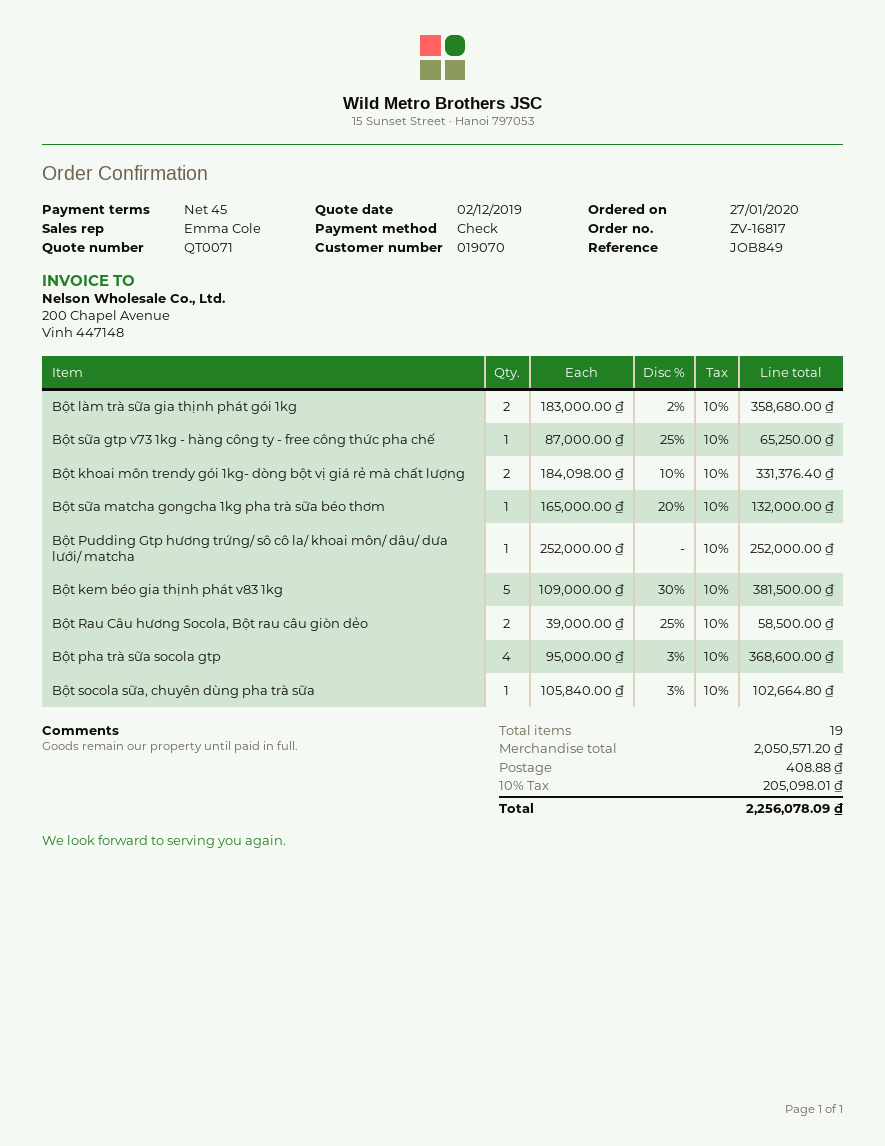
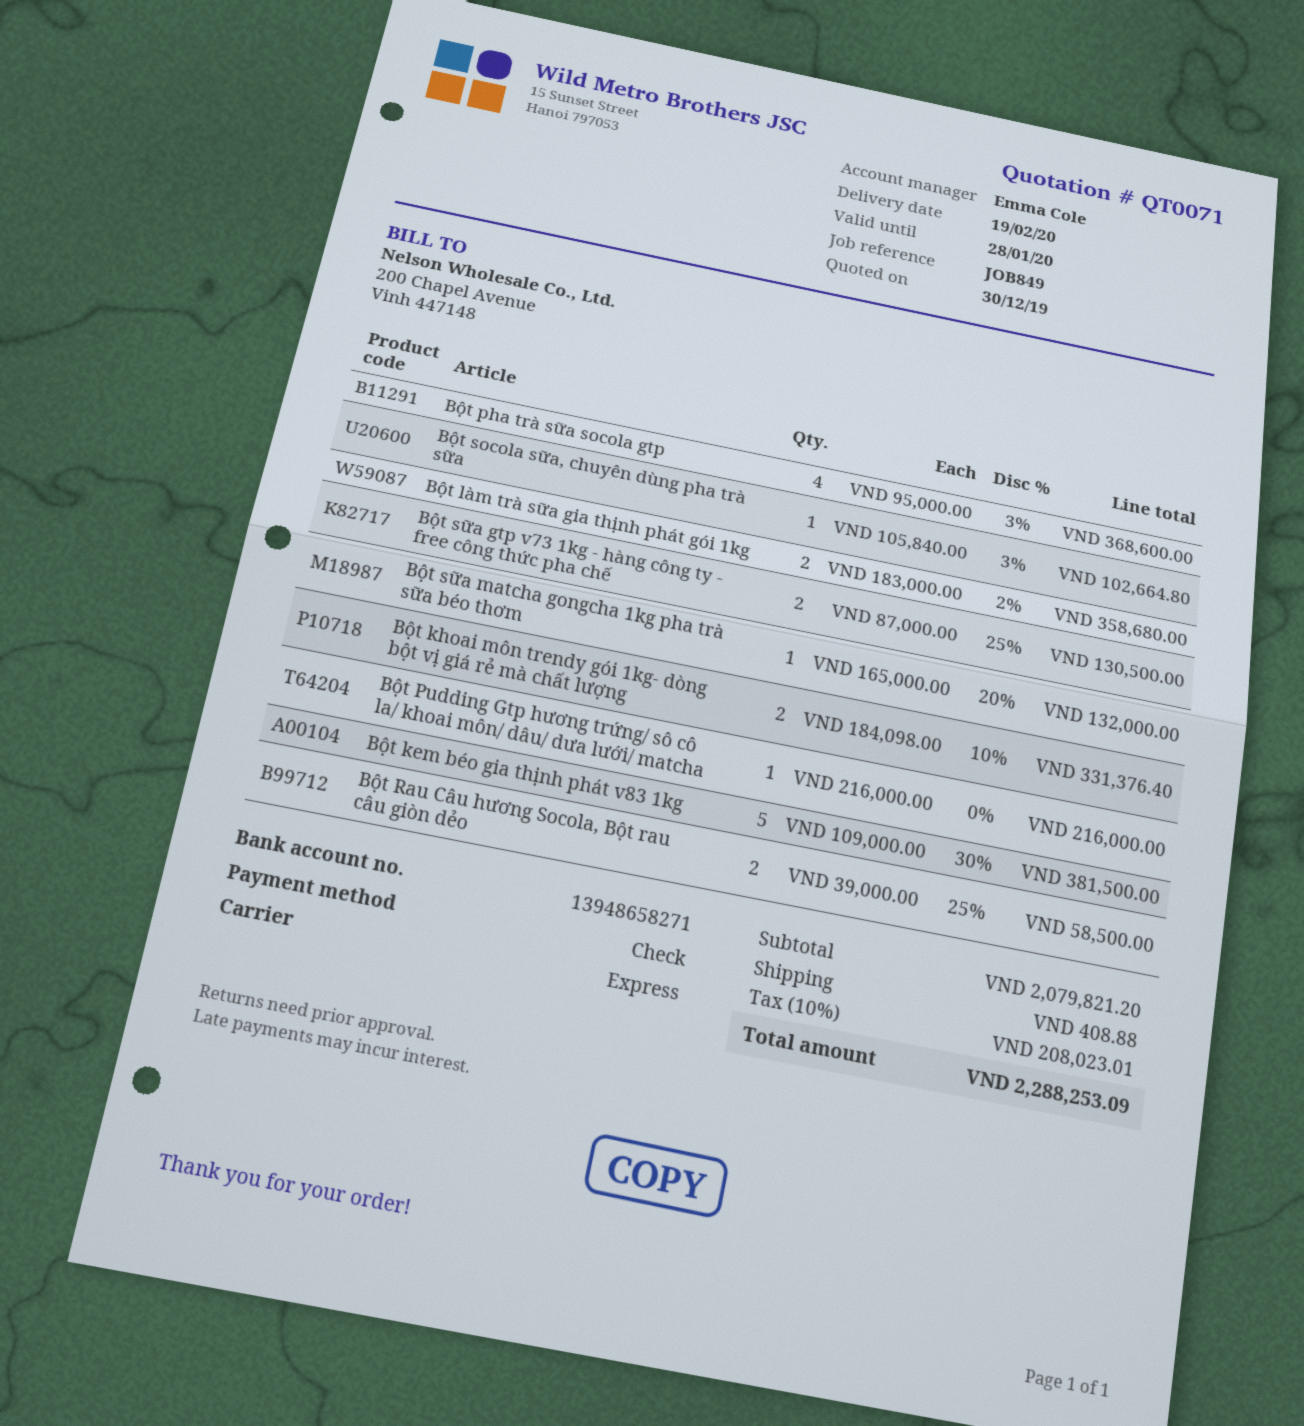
quote date: 2019-12-02 -> 2019-12-30
Bột sữa gtp v73 1kg - hàng công ty - free công thức pha chế: 1 x 87000.00 - 25% = 65250.00 -> 2 x 87000.00 - 25% = 130500.00
Bột Pudding Gtp hương trứng/ sô cô la/ khoai môn/ dâu/ dưa lưới/ matcha: 1 x 252000.00 = 252000.00 -> 1 x 216000.00 = 216000.00
subtotal: 2050571.20 -> 2079821.20
tax: 10% = 205098.01 -> 10% = 208023.01
total: 2256078.09 -> 2288253.09

